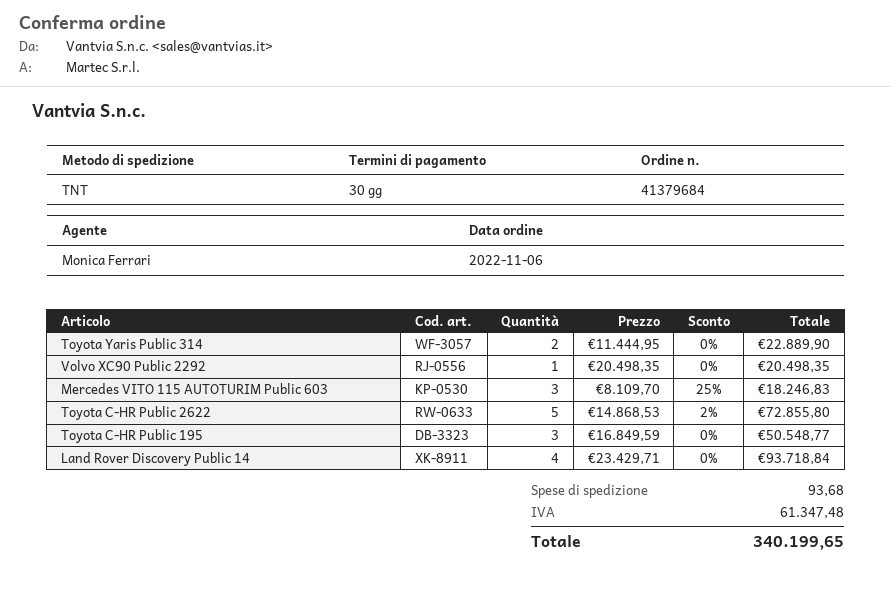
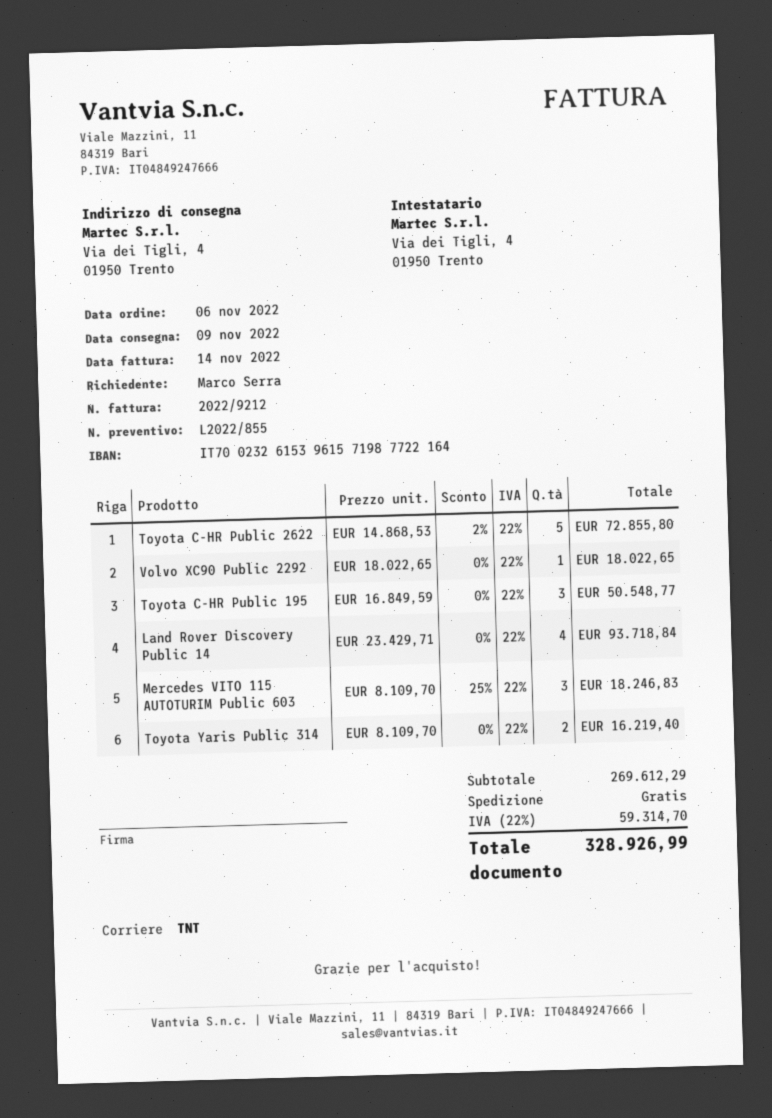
Toyota Yaris Public 314: 2 x 11444.95 = 22889.90 -> 2 x 8109.70 = 16219.40
Volvo XC90 Public 2292: 1 x 20498.35 = 20498.35 -> 1 x 18022.65 = 18022.65
shipping: 93.68 -> 0.00
tax: 61347.48 -> 59314.70
total: 340199.65 -> 328926.99

